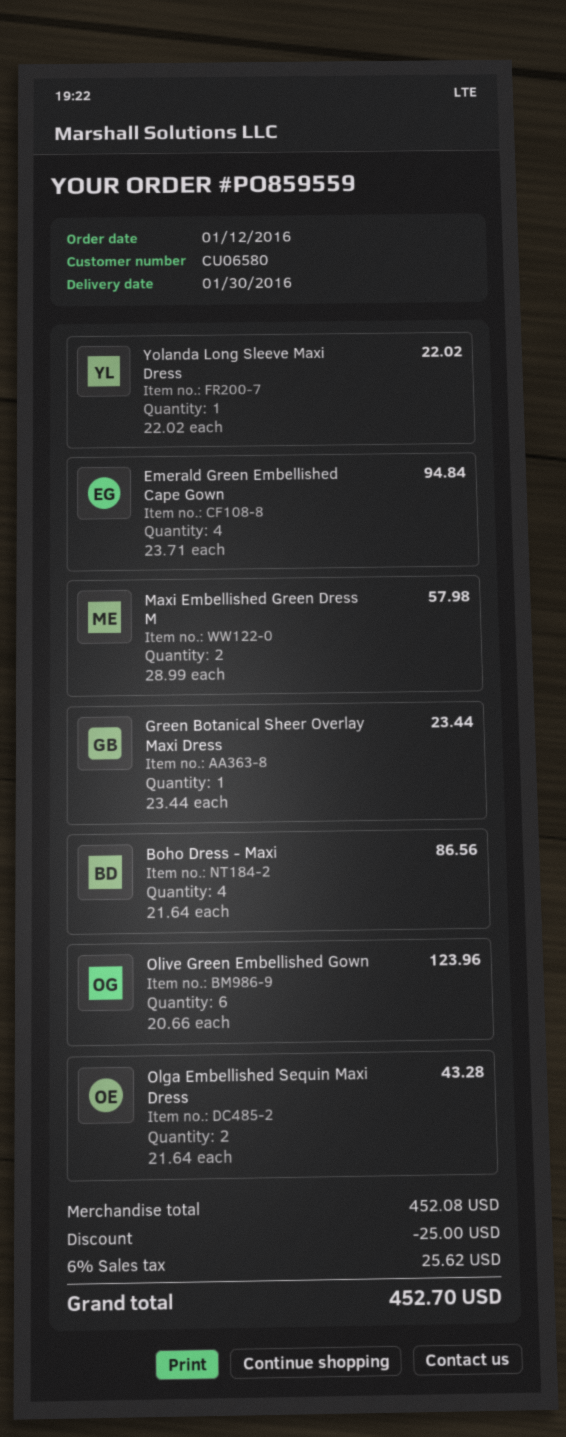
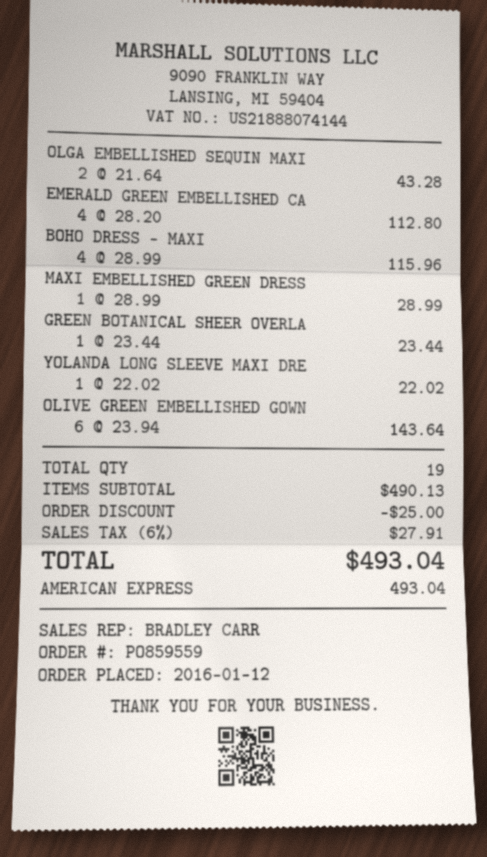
Emerald Green Embellished Cape Gown: 4 x 23.71 = 94.84 -> 4 x 28.20 = 112.80
Maxi Embellished Green Dress M: 2 x 28.99 = 57.98 -> 1 x 28.99 = 28.99
Boho Dress - Maxi: 4 x 21.64 = 86.56 -> 4 x 28.99 = 115.96
Olive Green Embellished Gown: 6 x 20.66 = 123.96 -> 6 x 23.94 = 143.64
subtotal: 452.08 -> 490.13
tax: 6% = 25.62 -> 6% = 27.91
total: 452.70 -> 493.04

